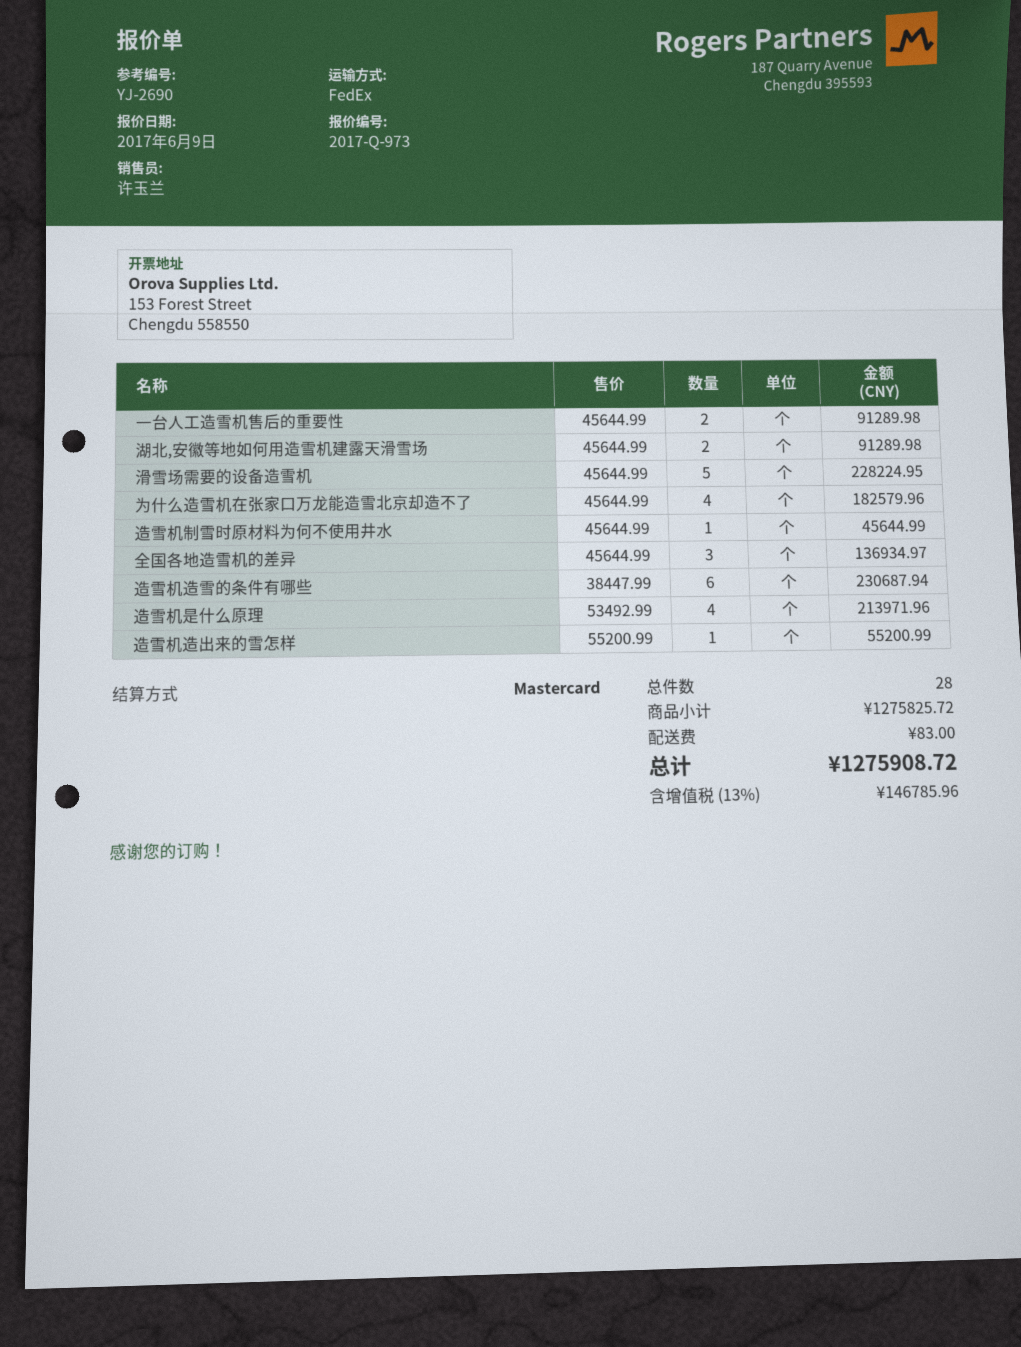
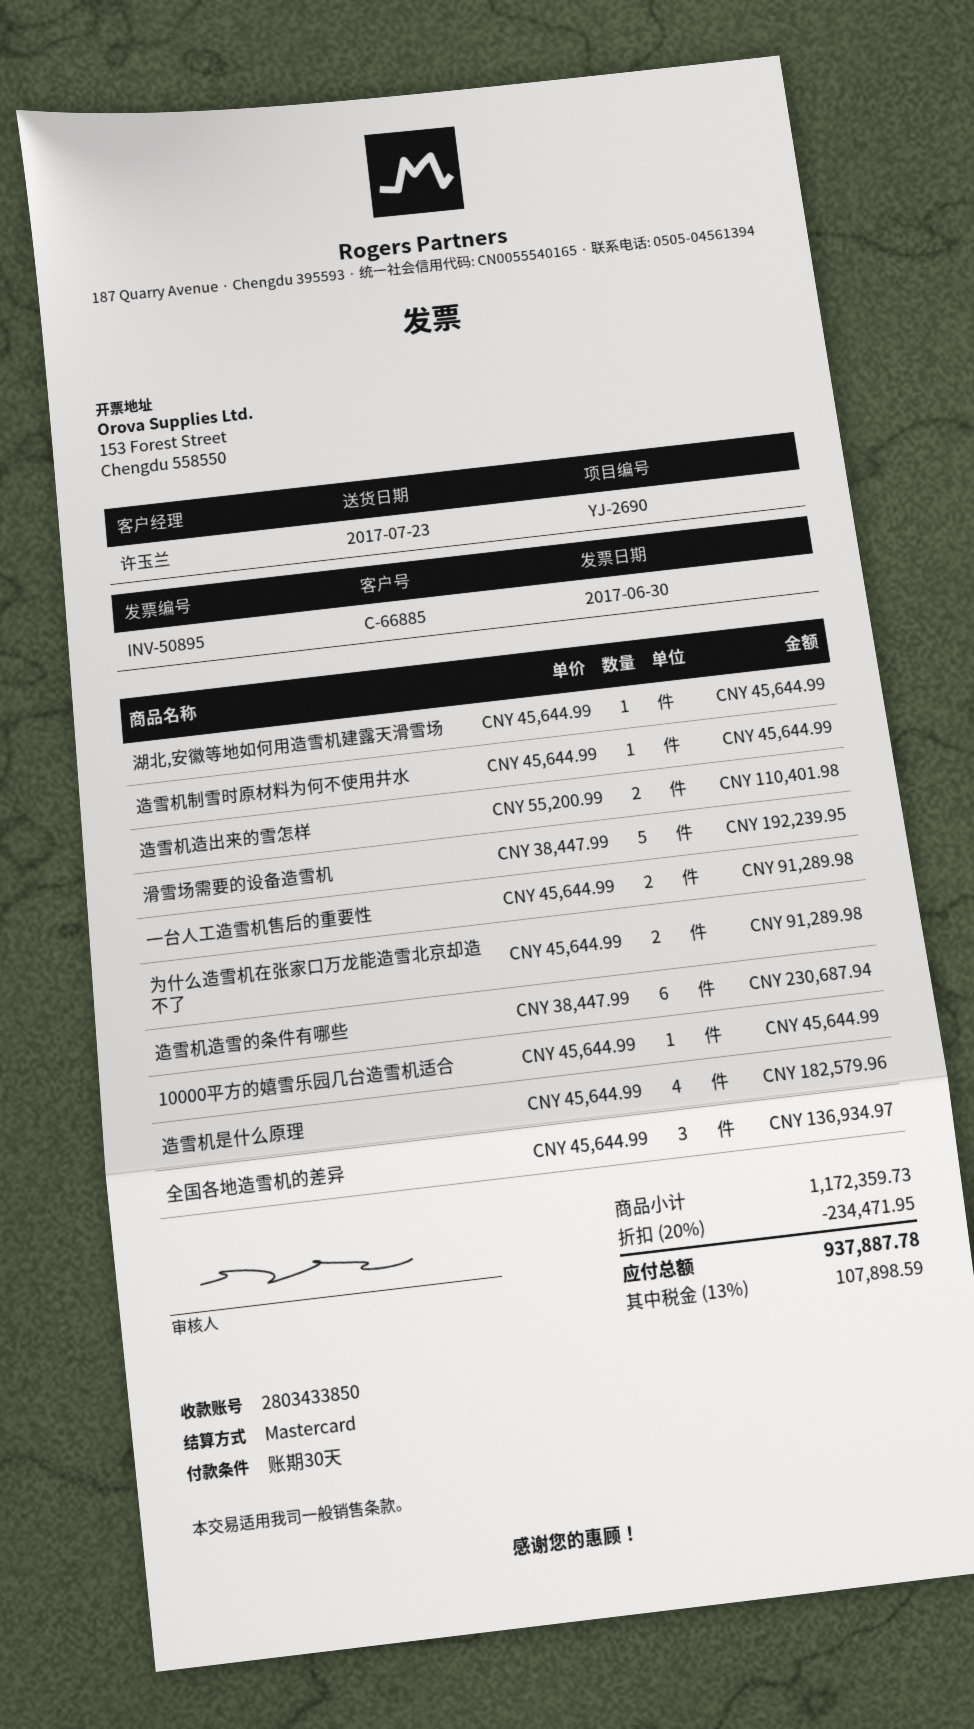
湖北,安徽等地如何用造雪机建露天滑雪场: 2 x 45644.99 = 91289.98 -> 1 x 45644.99 = 45644.99
滑雪场需要的设备造雪机: 5 x 45644.99 = 228224.95 -> 5 x 38447.99 = 192239.95
为什么造雪机在张家口万龙能造雪北京却造不了: 4 x 45644.99 = 182579.96 -> 2 x 45644.99 = 91289.98
造雪机是什么原理: 4 x 53492.99 = 213971.96 -> 4 x 45644.99 = 182579.96
造雪机造出来的雪怎样: 1 x 55200.99 = 55200.99 -> 2 x 55200.99 = 110401.98
10000平方的嬉雪乐园几台造雪机适合: none -> 1 x 45644.99 = 45644.99
subtotal: 1275825.72 -> 1172359.73
discount: none -> 20% = 234471.95
shipping: 83.00 -> none
tax: 13% = 146785.96 -> 13% = 107898.59
total: 1275908.72 -> 937887.78

